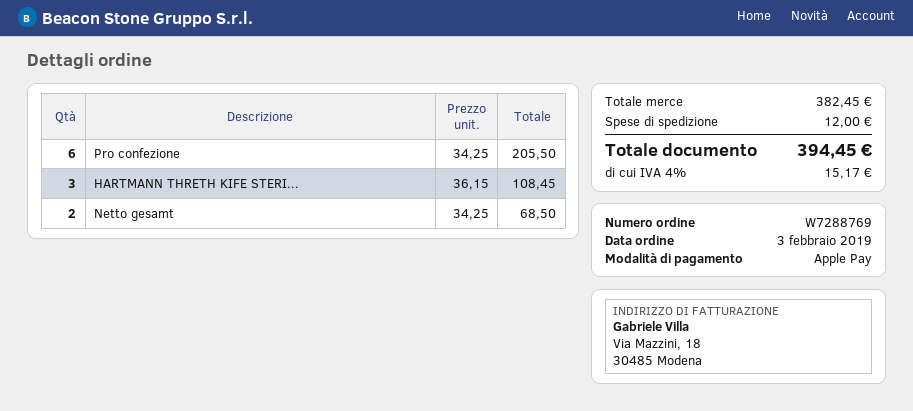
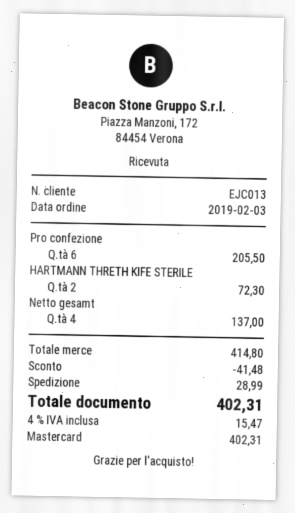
payment method: Apple Pay -> Mastercard
HARTMANN THRETH KIFE STERI...: 3 for 108.45 -> 2 for 72.30
Netto gesamt: 2 for 68.50 -> 4 for 137.00
subtotal: 382.45 -> 414.80
discount: none -> 41.48
shipping: 12.00 -> 28.99
tax: 4% = 15.17 -> 4% = 15.47
total: 394.45 -> 402.31

